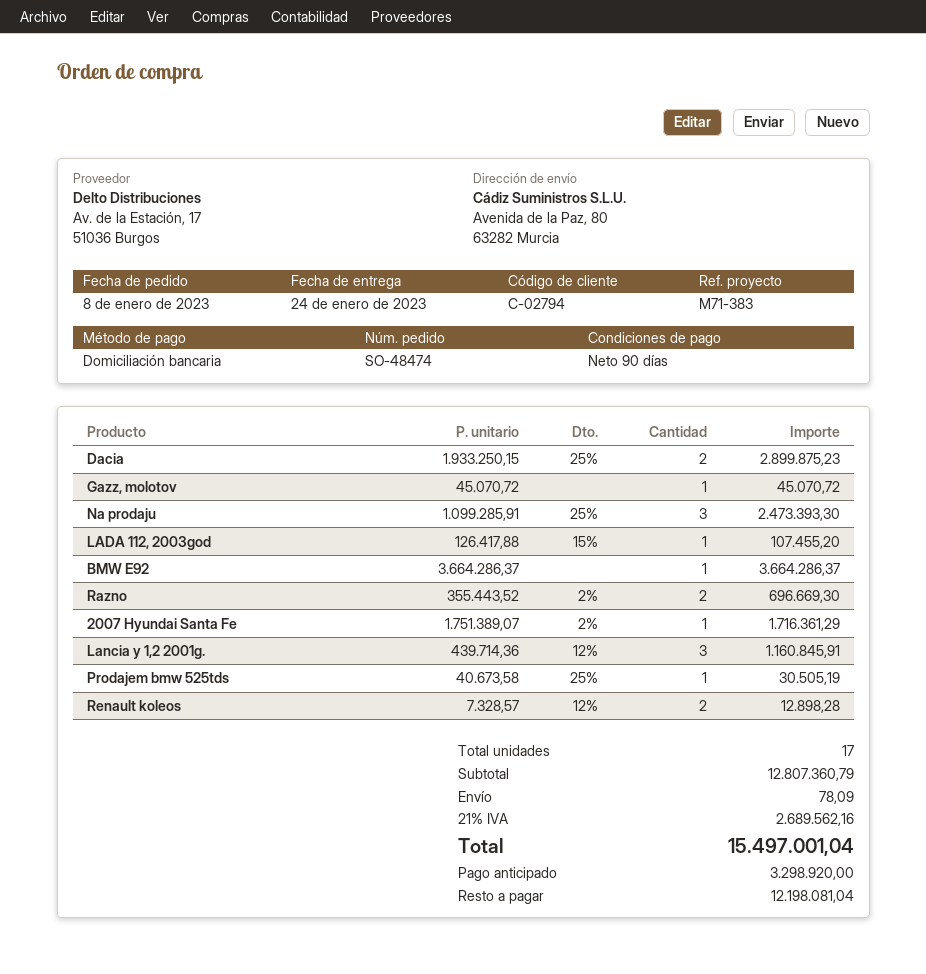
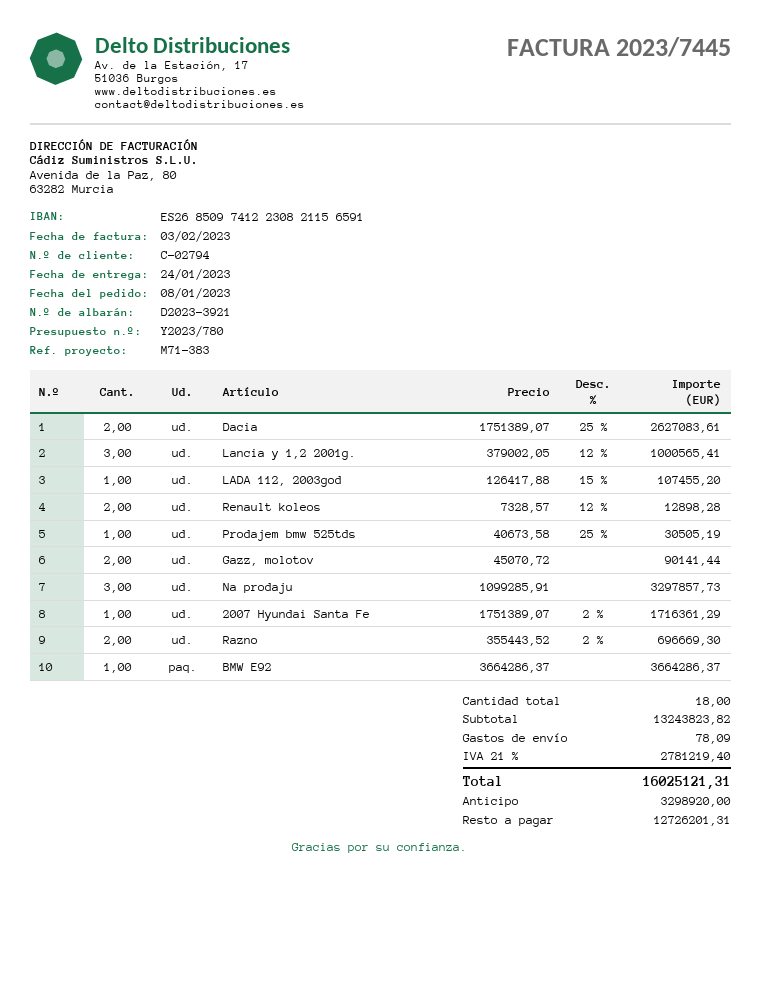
Dacia: 2 x 1933250.15 - 25% = 2899875.23 -> 2 x 1751389.07 - 25% = 2627083.61
Gazz, molotov: 1 x 45070.72 = 45070.72 -> 2 x 45070.72 = 90141.44
Na prodaju: 3 x 1099285.91 - 25% = 2473393.30 -> 3 x 1099285.91 = 3297857.73
Lancia y 1,2 2001g.: 3 x 439714.36 - 12% = 1160845.91 -> 3 x 379002.05 - 12% = 1000565.41
total quantity: 17 -> 18
subtotal: 12807360.79 -> 13243823.82
tax: 21% = 2689562.16 -> 21% = 2781219.40
total: 15497001.04 -> 16025121.31
balance: 12198081.04 -> 12726201.31

